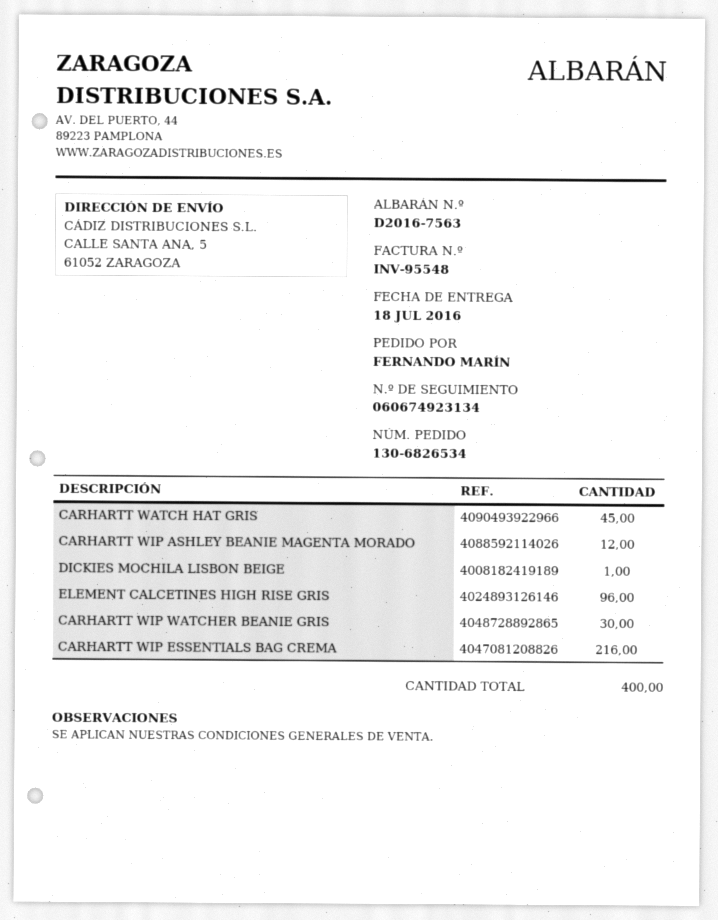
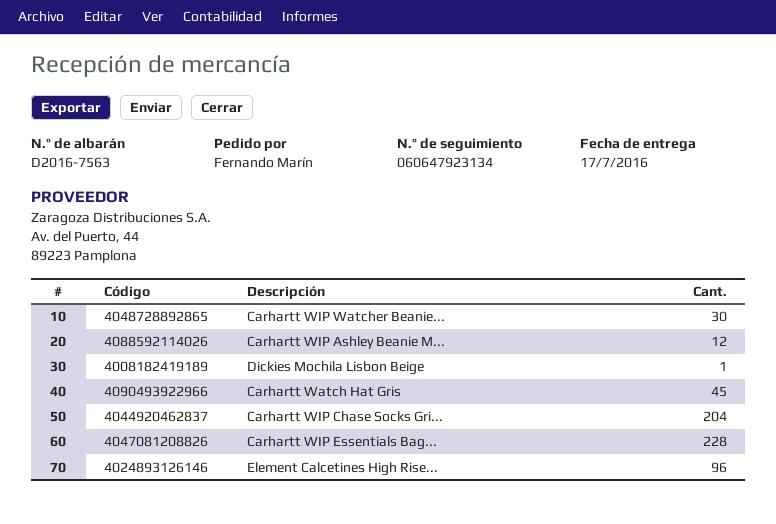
delivery date: 2016-07-18 -> 2016-07-17
tracking number: 060674923134 -> 060647923134
CARHARTT WIP ESSENTIALS BAG CREMA: 216 -> 228
Carhartt WIP Chase Socks Gri...: none -> 204

